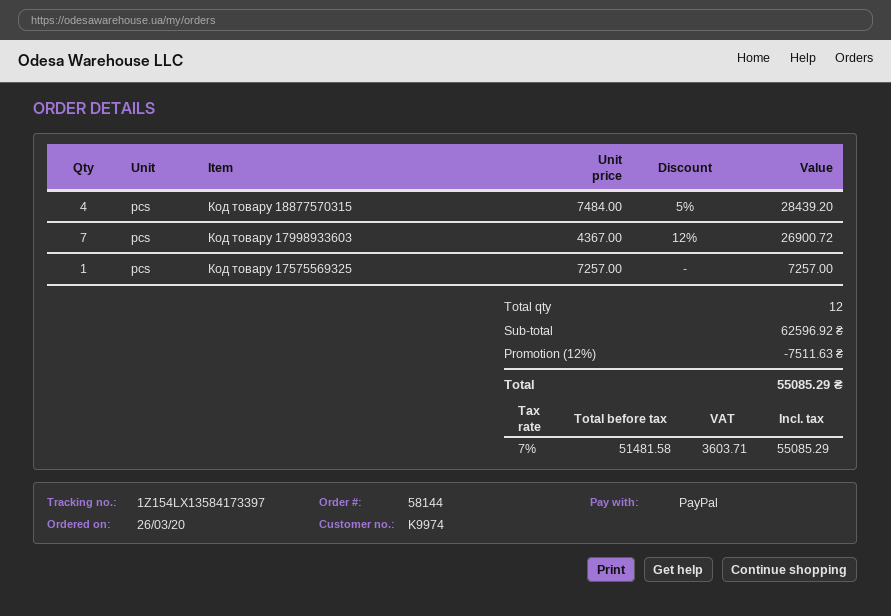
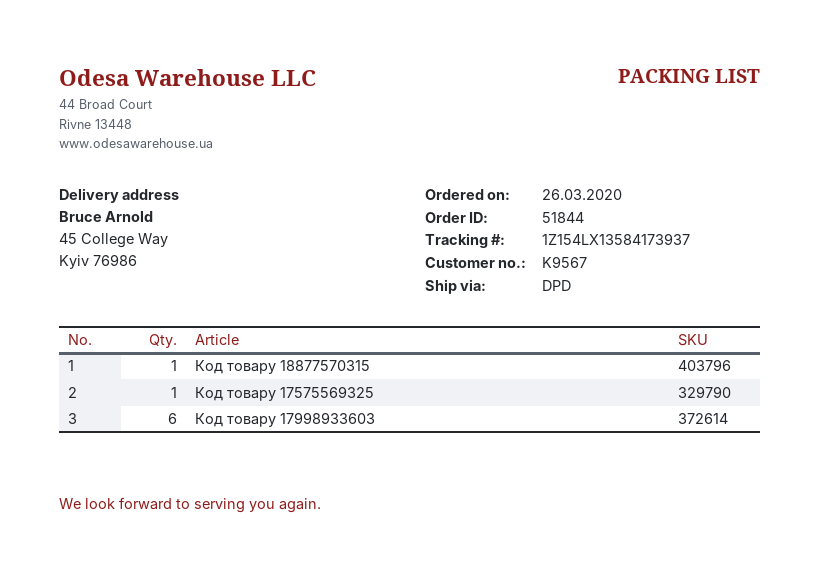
order number: 58144 -> 51844
customer number: K9974 -> K9567
tracking number: 1Z154LX13584173397 -> 1Z154LX13584173937
Код товару 18877570315: 4 -> 1
Код товару 17998933603: 7 -> 6

